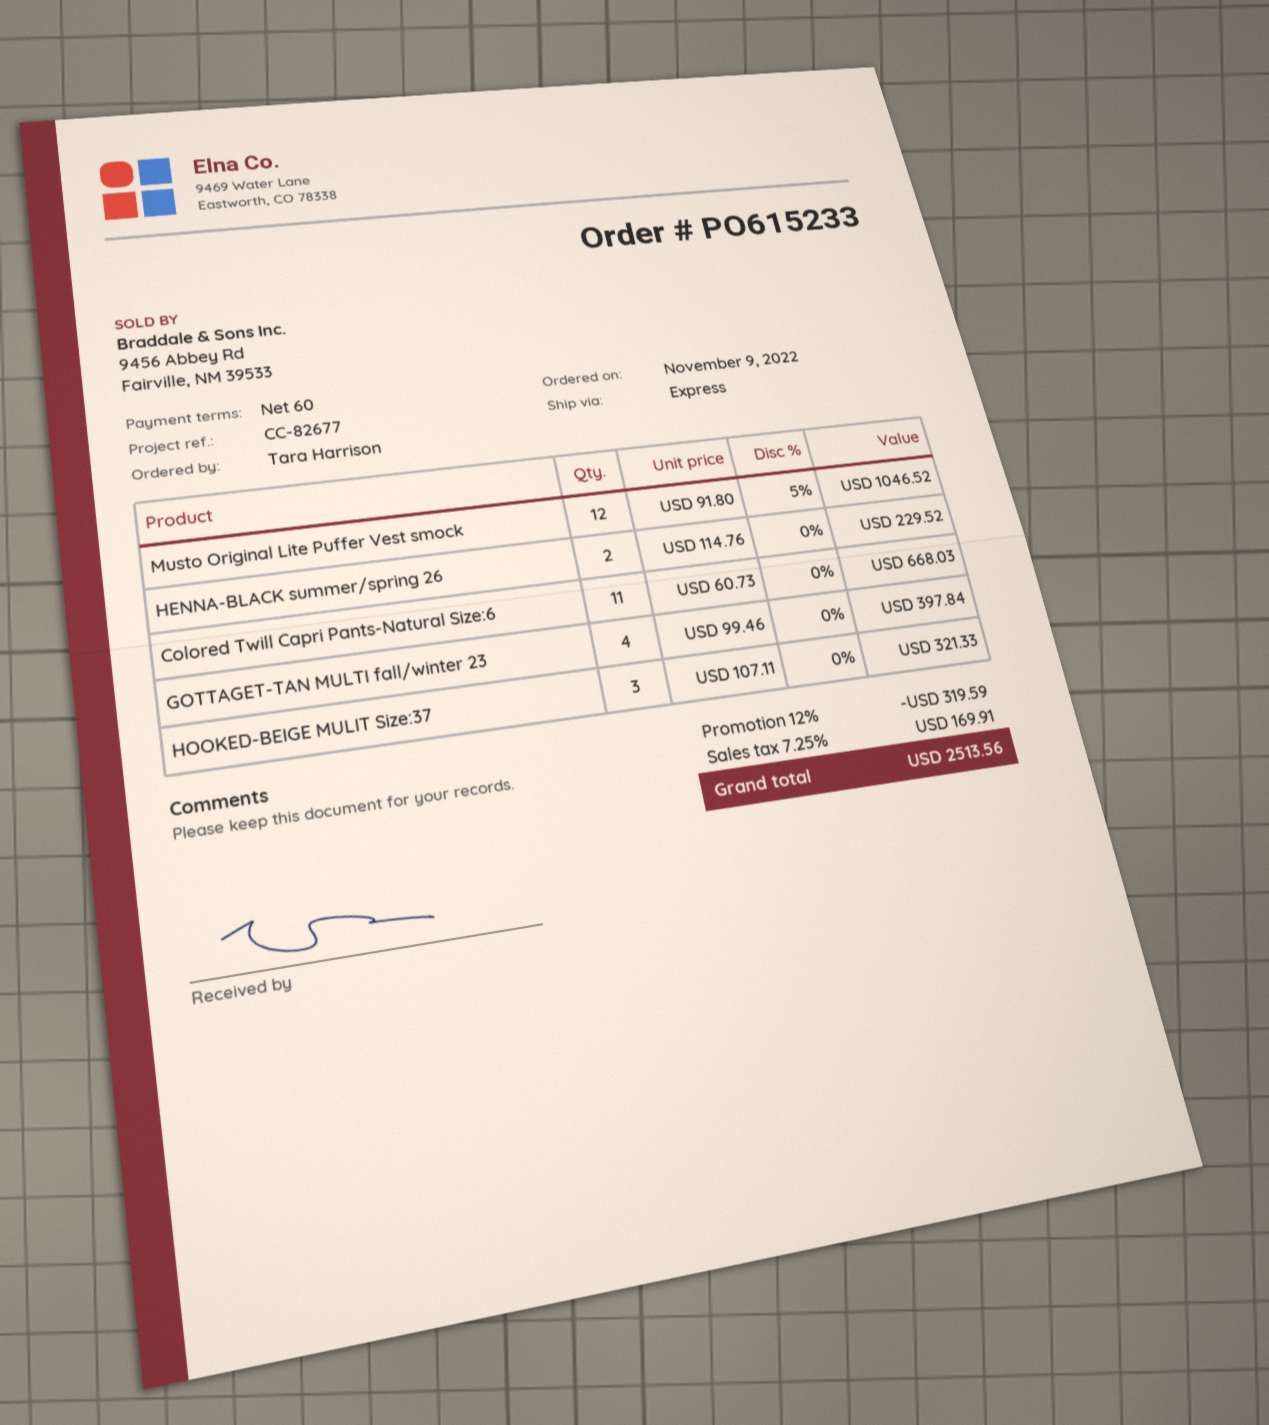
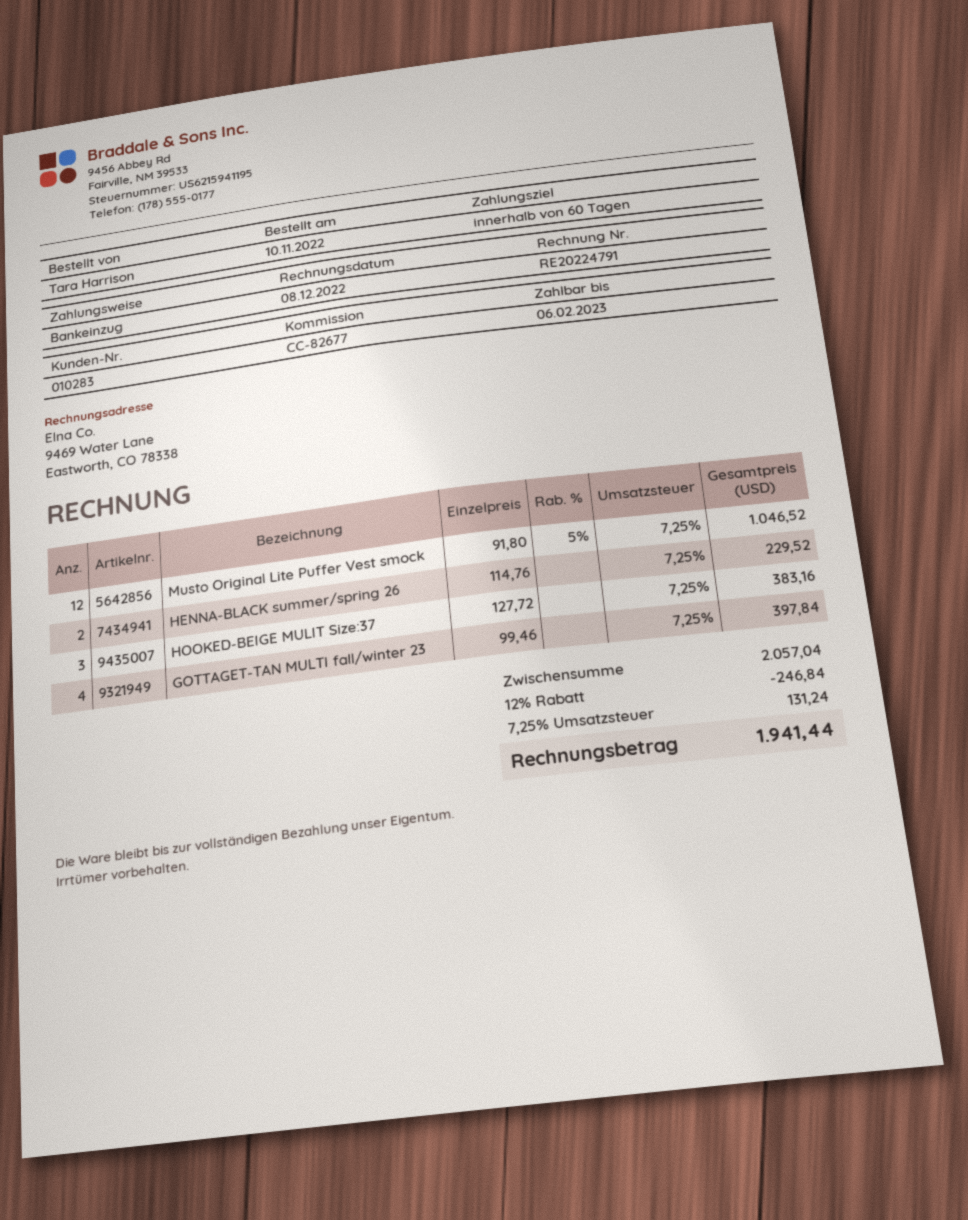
order date: 2022-11-09 -> 2022-11-10
Colored Twill Capri Pants-Natural Size:6: 11 x 60.73 = 668.03 -> none
HOOKED-BEIGE MULIT Size:37: 3 x 107.11 = 321.33 -> 3 x 127.72 = 383.16
discount: 12% = 319.59 -> 12% = 246.84
tax: 7.25% = 169.91 -> 7.25% = 131.24
total: 2513.56 -> 1941.44

